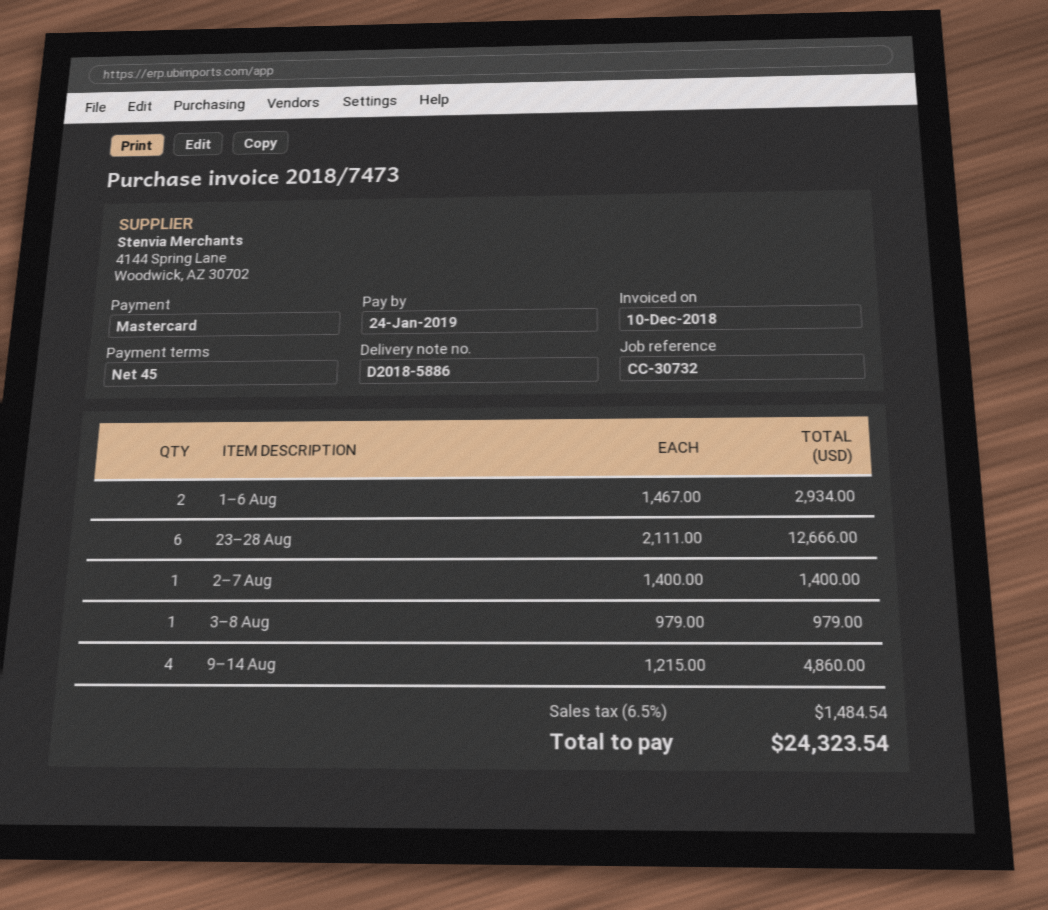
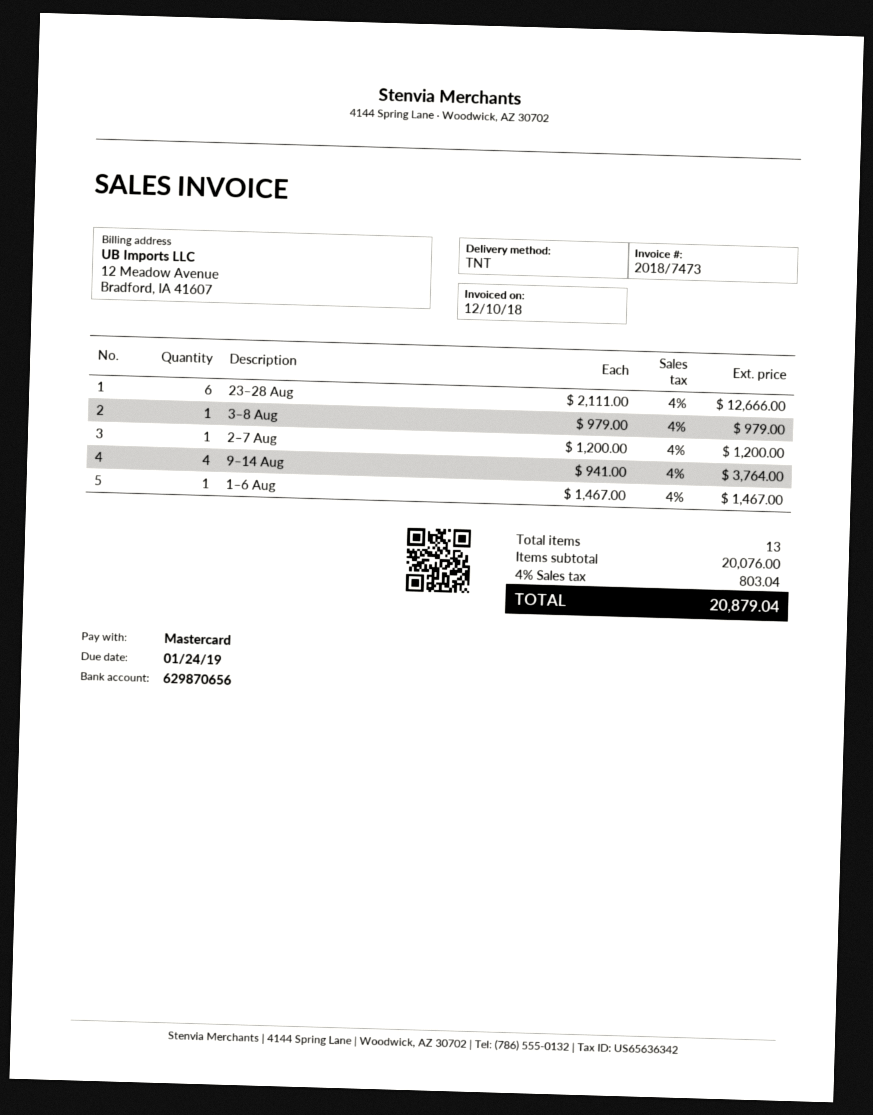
1–6 Aug: 2 x 1467.00 = 2934.00 -> 1 x 1467.00 = 1467.00
2–7 Aug: 1 x 1400.00 = 1400.00 -> 1 x 1200.00 = 1200.00
9–14 Aug: 4 x 1215.00 = 4860.00 -> 4 x 941.00 = 3764.00
tax: 6.5% = 1484.54 -> 4% = 803.04
total: 24323.54 -> 20879.04

